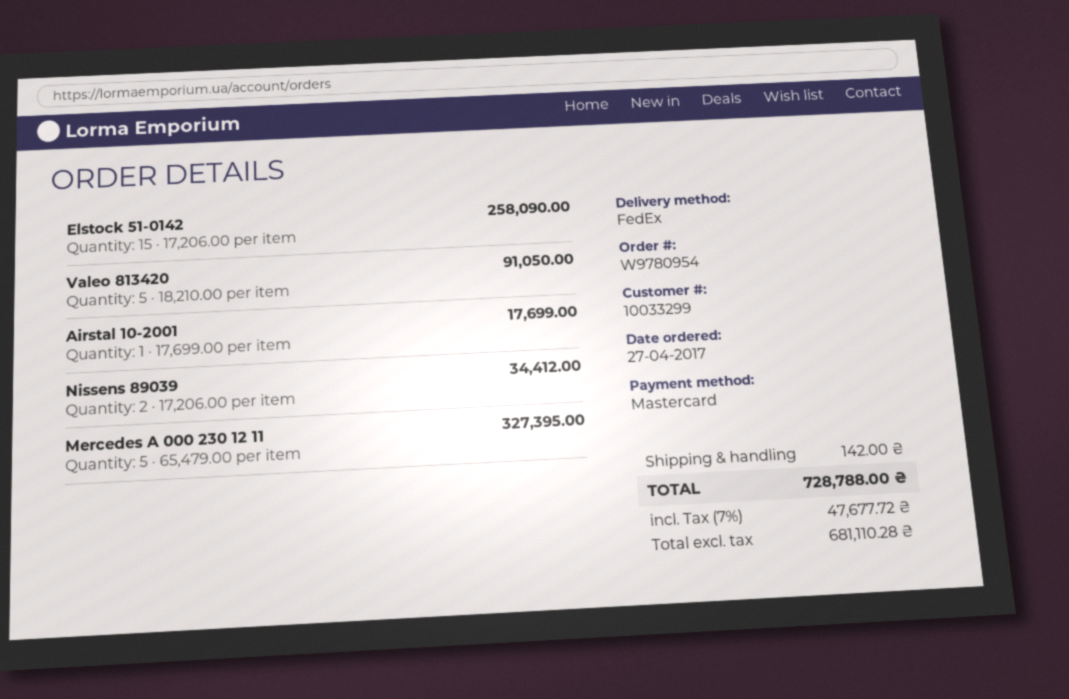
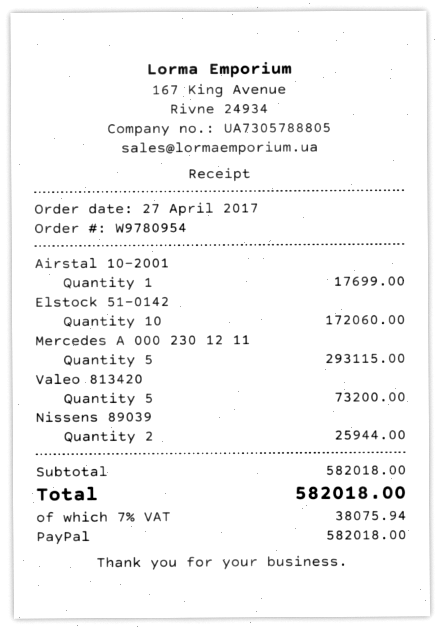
payment method: Mastercard -> PayPal
Elstock 51-0142: 15 for 258090.00 -> 10 for 172060.00
Valeo 813420: 5 for 91050.00 -> 5 for 73200.00
Nissens 89039: 2 for 34412.00 -> 2 for 25944.00
Mercedes A 000 230 12 11: 5 for 327395.00 -> 5 for 293115.00
shipping: 142.00 -> none
tax: 7% = 47677.72 -> 7% = 38075.94
total: 728788.00 -> 582018.00

